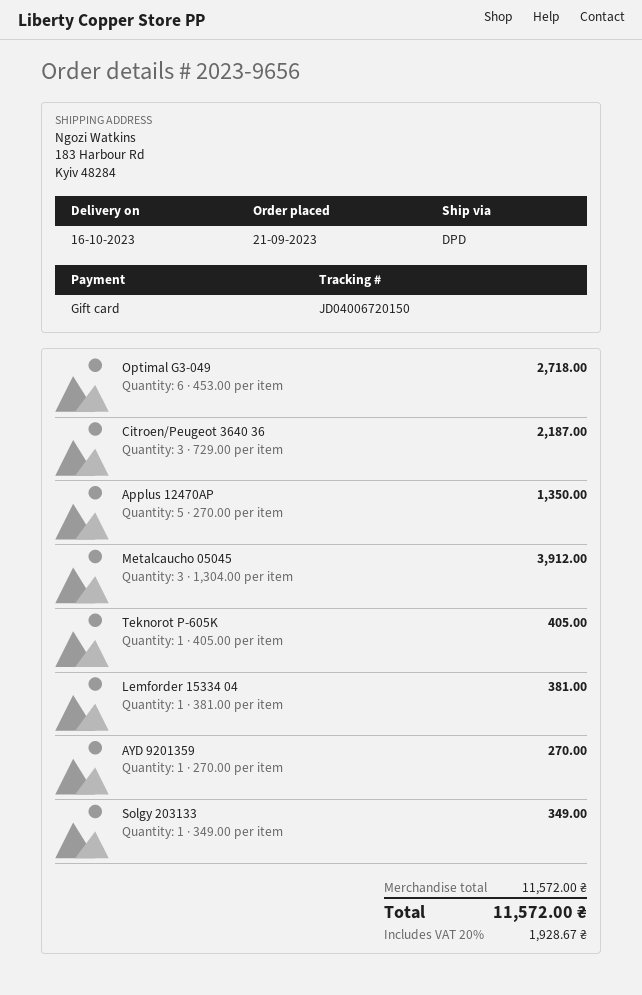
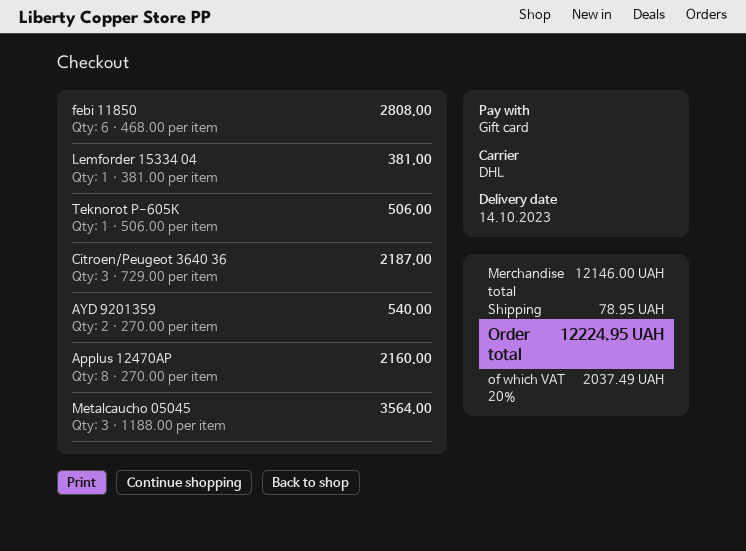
delivery date: 2023-10-16 -> 2023-10-14
shipping method: DPD -> DHL
Optimal G3-049: 6 x 453.00 = 2718.00 -> none
Applus 12470AP: 5 x 270.00 = 1350.00 -> 8 x 270.00 = 2160.00
Metalcaucho 05045: 3 x 1304.00 = 3912.00 -> 3 x 1188.00 = 3564.00
Teknorot P-605K: 1 x 405.00 = 405.00 -> 1 x 506.00 = 506.00
AYD 9201359: 1 x 270.00 = 270.00 -> 2 x 270.00 = 540.00
Solgy 203133: 1 x 349.00 = 349.00 -> none
febi 11850: none -> 6 x 468.00 = 2808.00
subtotal: 11572.00 -> 12146.00
shipping: none -> 78.95
tax: 20% = 1928.67 -> 20% = 2037.49
total: 11572.00 -> 12224.95

